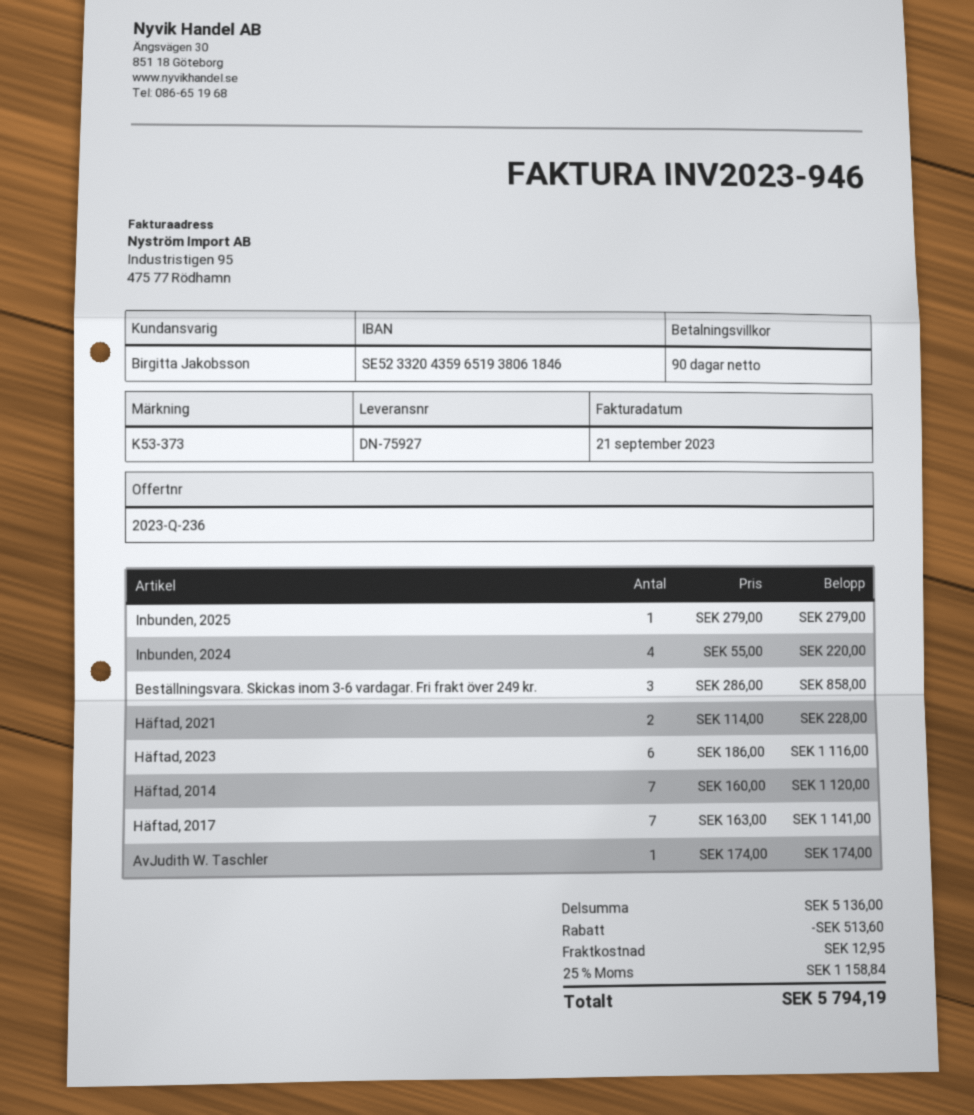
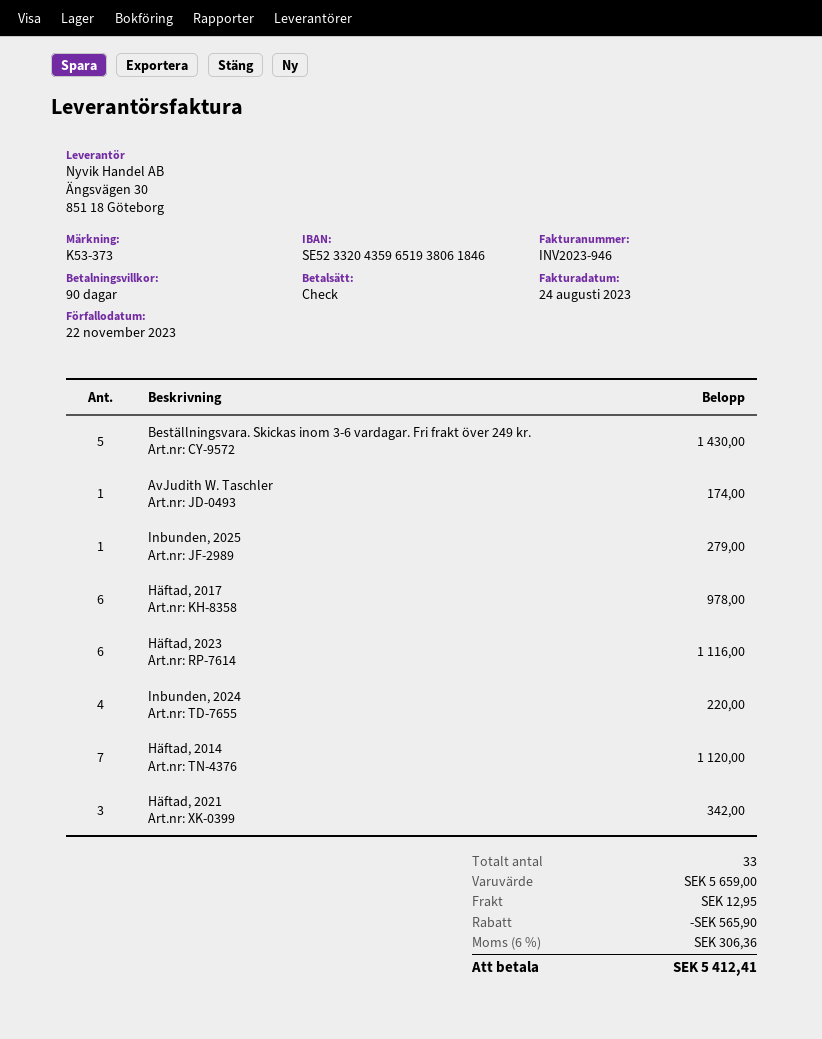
invoice date: 2023-09-21 -> 2023-08-24
Beställningsvara. Skickas inom 3-6 vardagar. Fri frakt över 249 kr.: 3 for 858.00 -> 5 for 1430.00
Häftad, 2021: 2 for 228.00 -> 3 for 342.00
Häftad, 2017: 7 for 1141.00 -> 6 for 978.00
subtotal: 5136.00 -> 5659.00
discount: 513.60 -> 565.90
tax: 25% = 1158.84 -> 6% = 306.36
total: 5794.19 -> 5412.41

